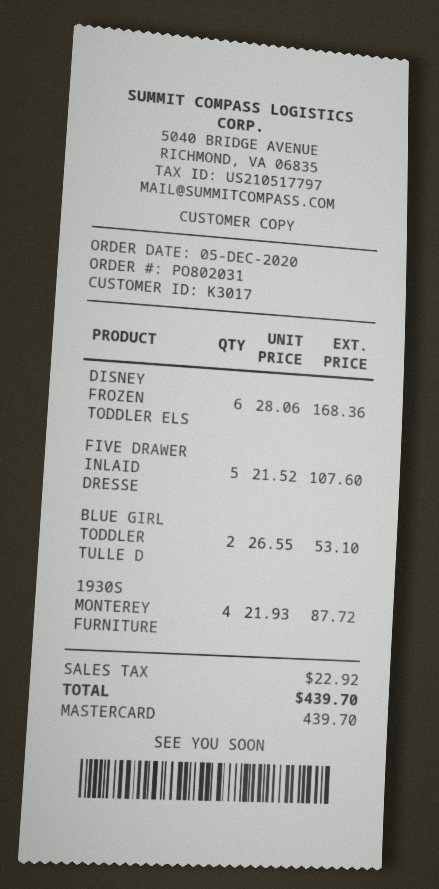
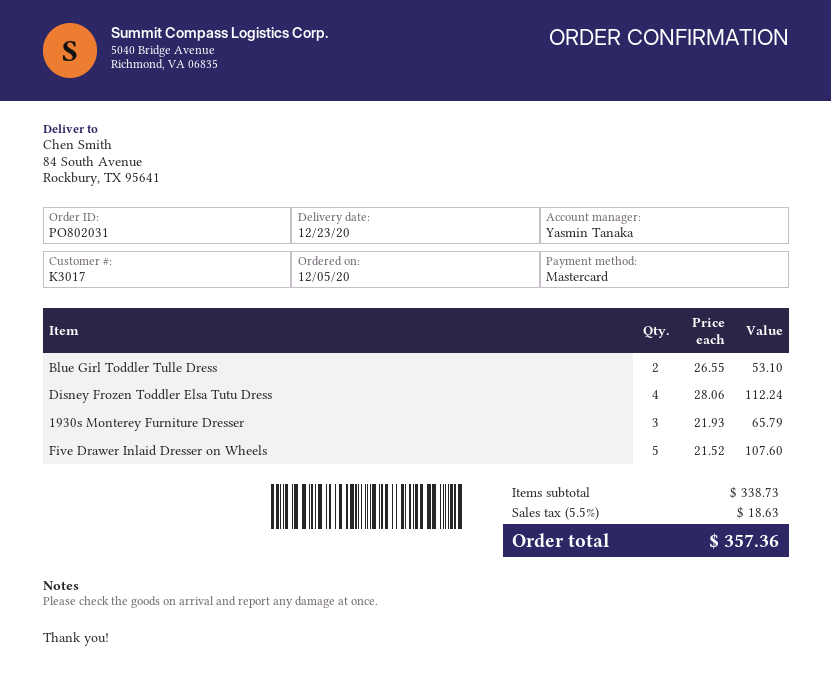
DISNEY FROZEN TODDLER ELS: 6 x 28.06 = 168.36 -> 4 x 28.06 = 112.24
1930S MONTEREY FURNITURE: 4 x 21.93 = 87.72 -> 3 x 21.93 = 65.79
tax: 22.92 -> 18.63
total: 439.70 -> 357.36

